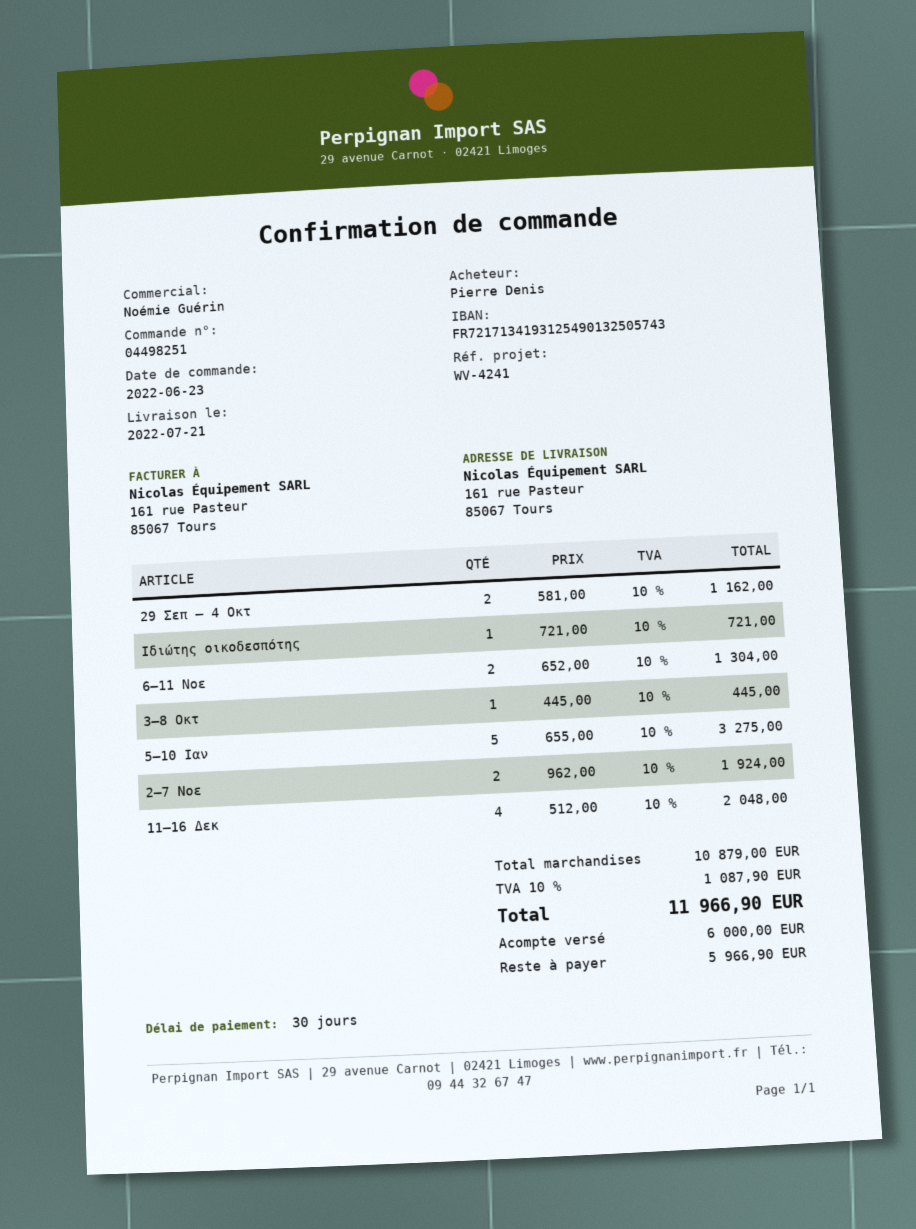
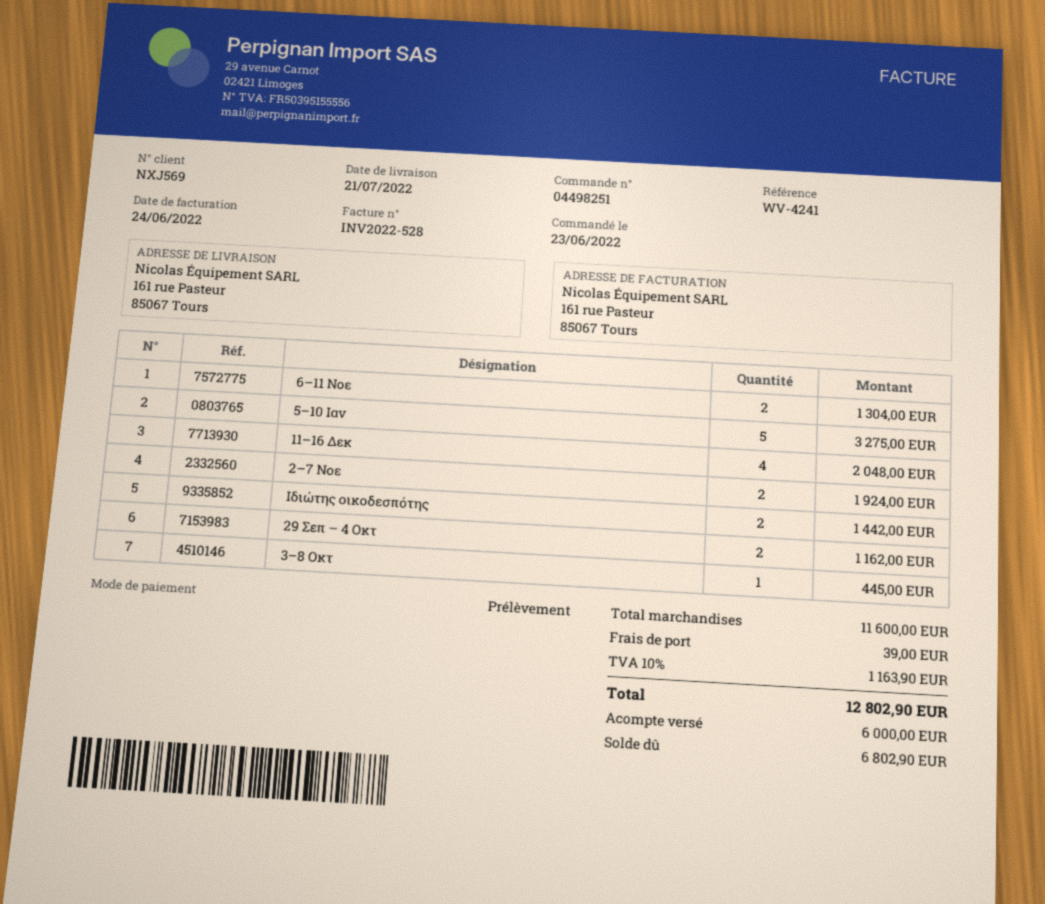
Ιδιώτης οικοδεσπότης: 1 for 721.00 -> 2 for 1442.00
subtotal: 10879.00 -> 11600.00
shipping: none -> 39.00
tax: 10% = 1087.90 -> 10% = 1163.90
total: 11966.90 -> 12802.90
balance: 5966.90 -> 6802.90

